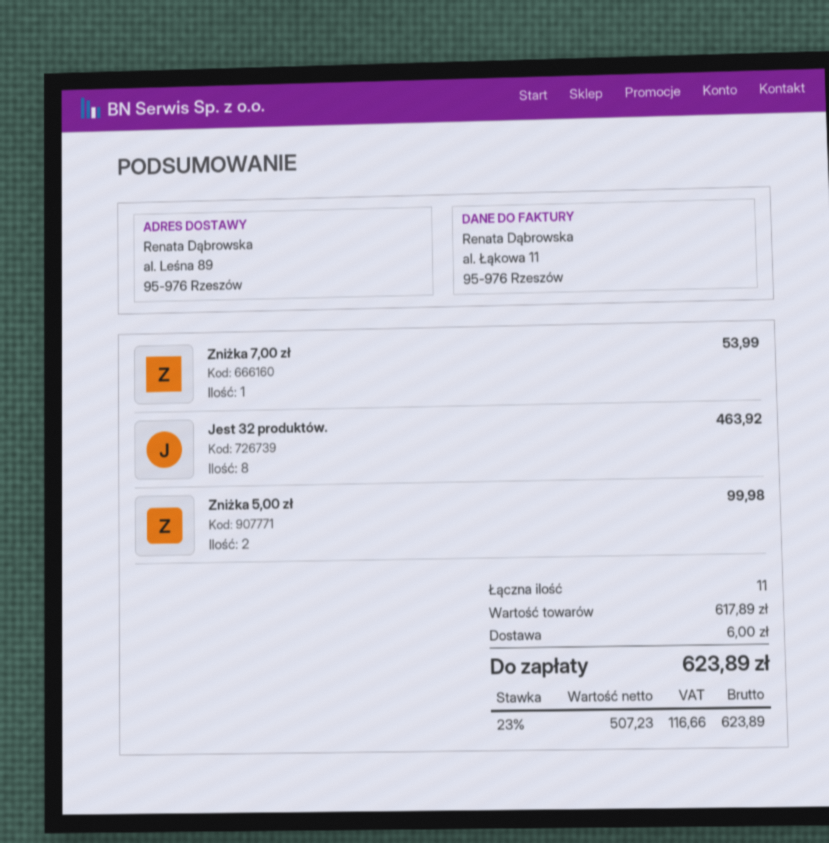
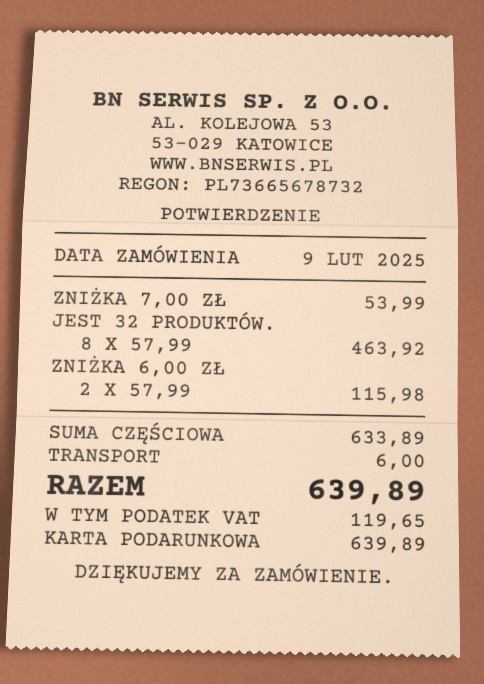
Zniżka 5,00 zł: 2 for 99.98 -> none
ZNIŻKA 6,00 ZŁ: none -> 2 for 115.98
subtotal: 617.89 -> 633.89
tax: 116.66 -> 119.65
total: 623.89 -> 639.89

